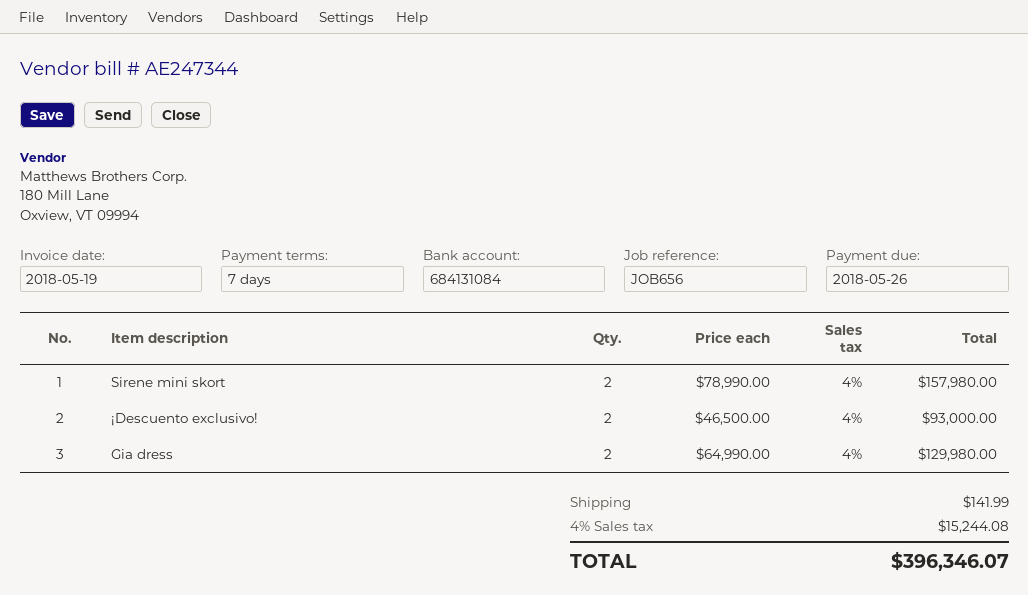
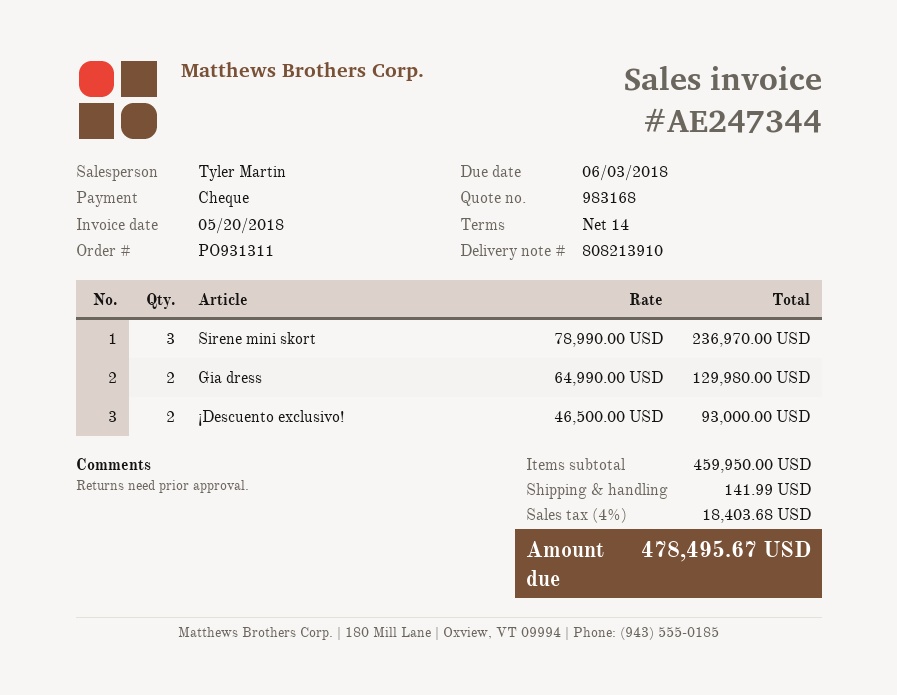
invoice date: 2018-05-19 -> 2018-05-20
payment terms: 7 days -> 14 days
due date: 2018-05-26 -> 2018-06-03
Sirene mini skort: 2 x 78990.00 = 157980.00 -> 3 x 78990.00 = 236970.00
tax: 4% = 15244.08 -> 4% = 18403.68
total: 396346.07 -> 478495.67

